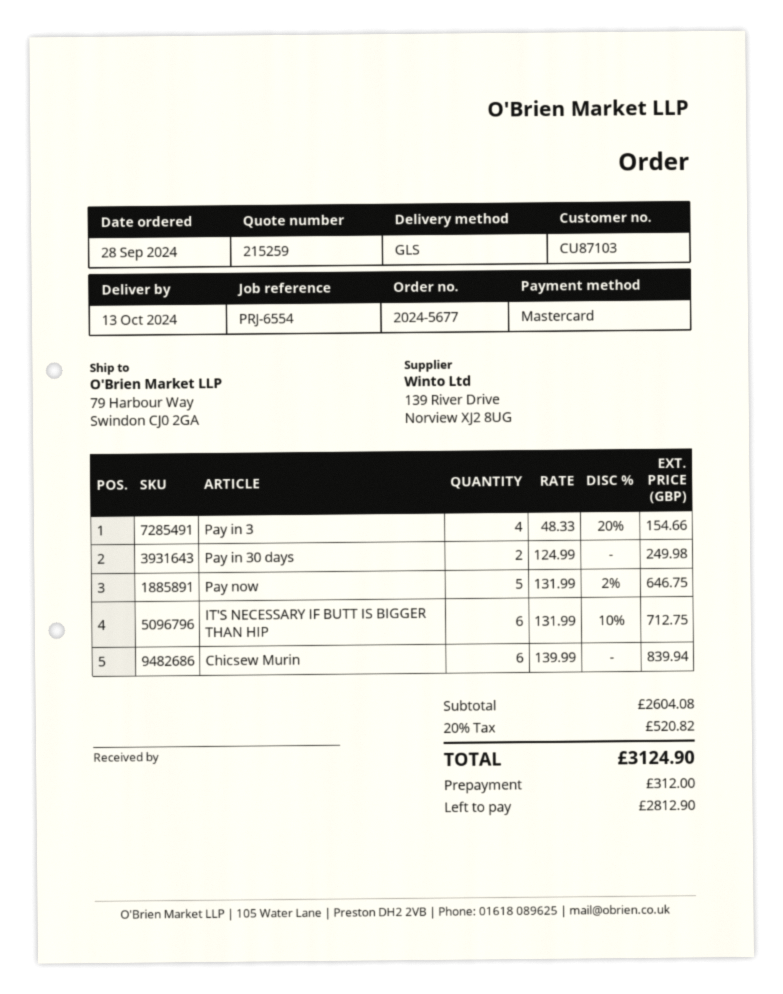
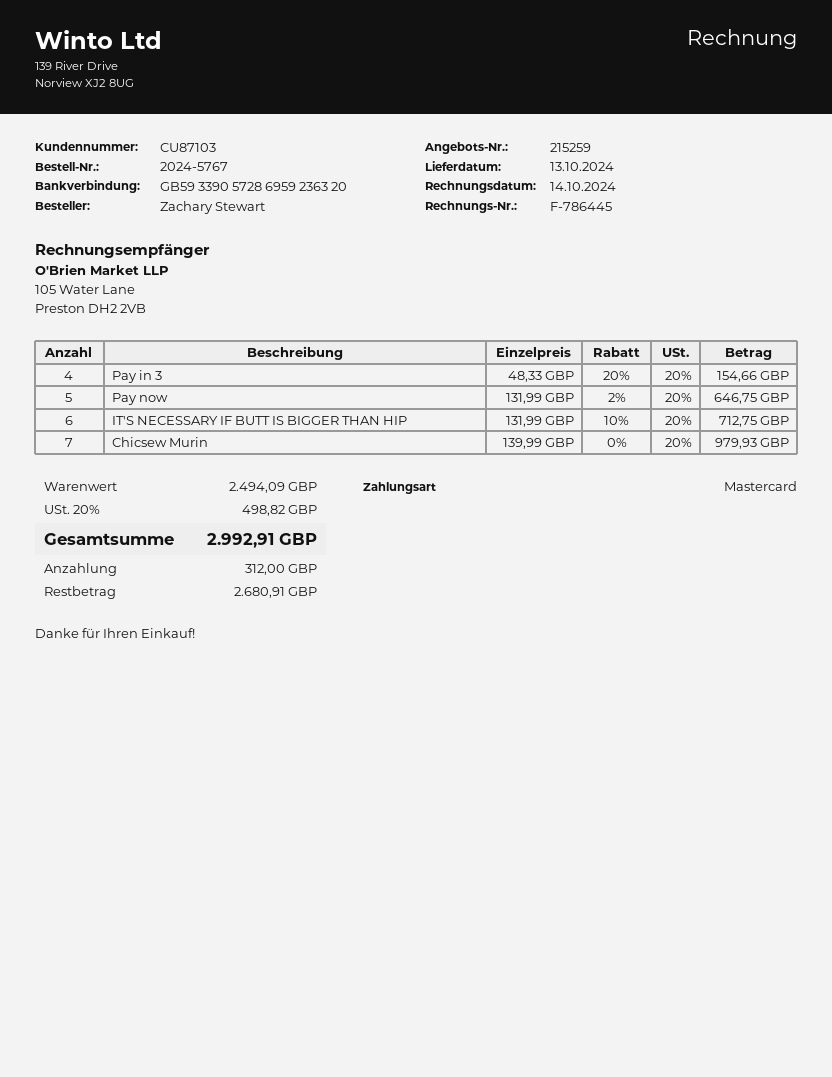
order number: 2024-5677 -> 2024-5767
Pay in 30 days: 2 x 124.99 = 249.98 -> none
Chicsew Murin: 6 x 139.99 = 839.94 -> 7 x 139.99 = 979.93
subtotal: 2604.08 -> 2494.09
tax: 20% = 520.82 -> 20% = 498.82
total: 3124.90 -> 2992.91
balance: 2812.90 -> 2680.91

